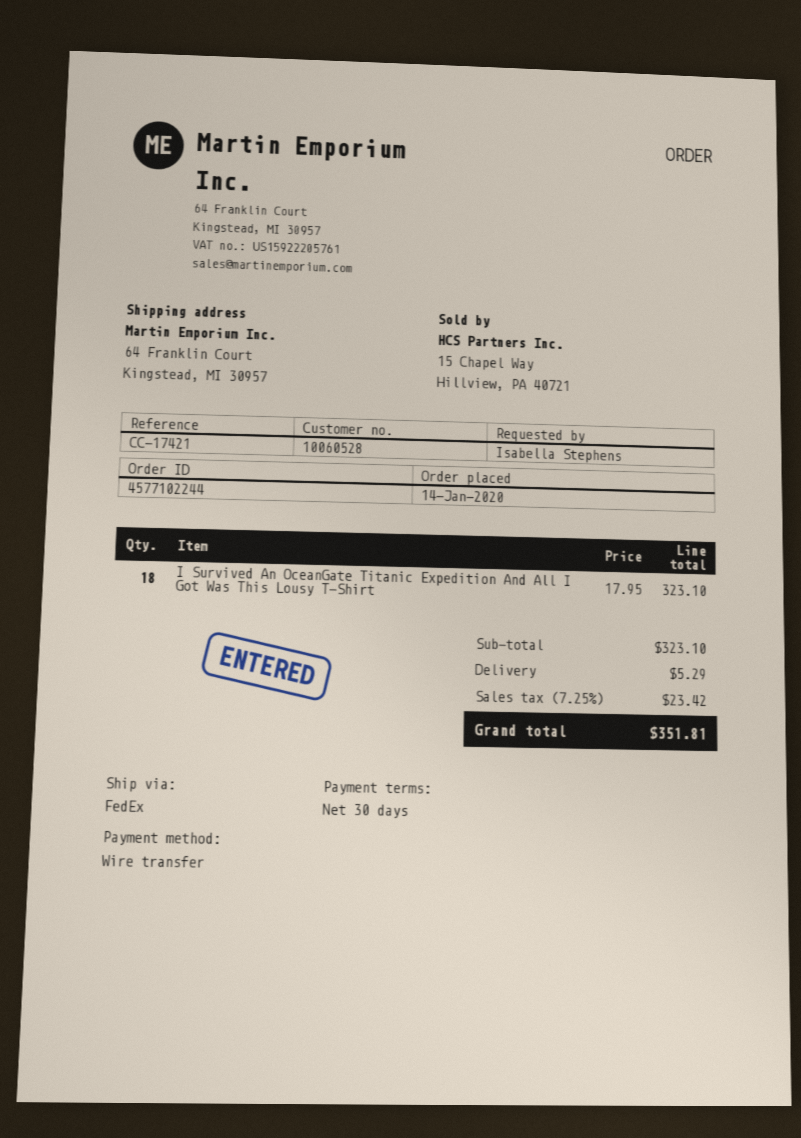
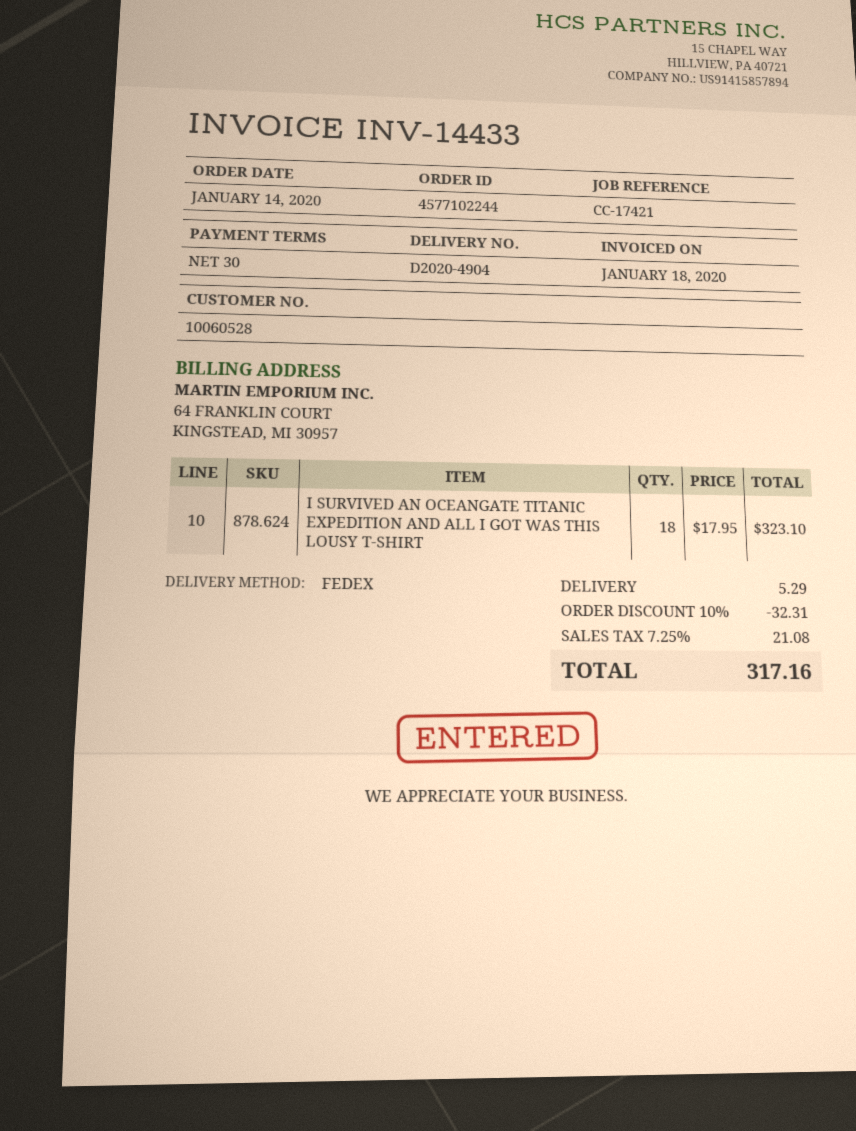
discount: none -> 10% = 32.31
tax: 7.25% = 23.42 -> 7.25% = 21.08
total: 351.81 -> 317.16

